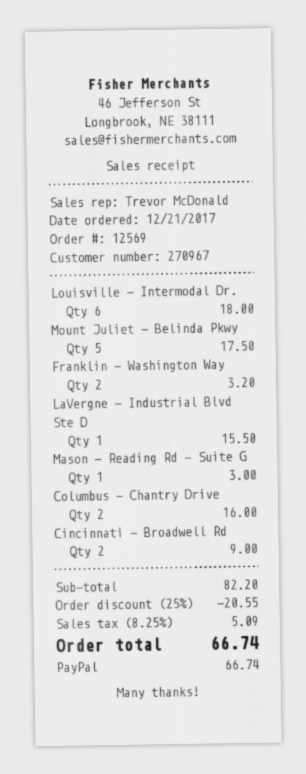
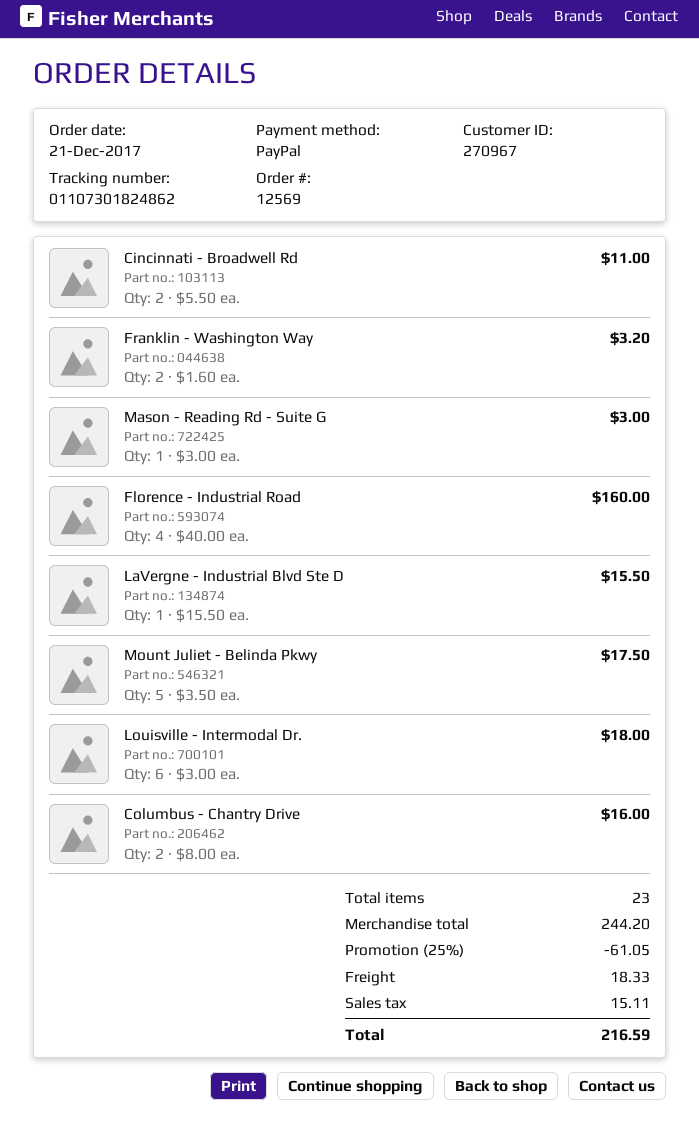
Cincinnati - Broadwell Rd: 2 for 9.00 -> 2 for 11.00
Florence - Industrial Road: none -> 4 for 160.00
subtotal: 82.20 -> 244.20
discount: 25% = 20.55 -> 25% = 61.05
shipping: none -> 18.33
tax: 5.09 -> 15.11
total: 66.74 -> 216.59

